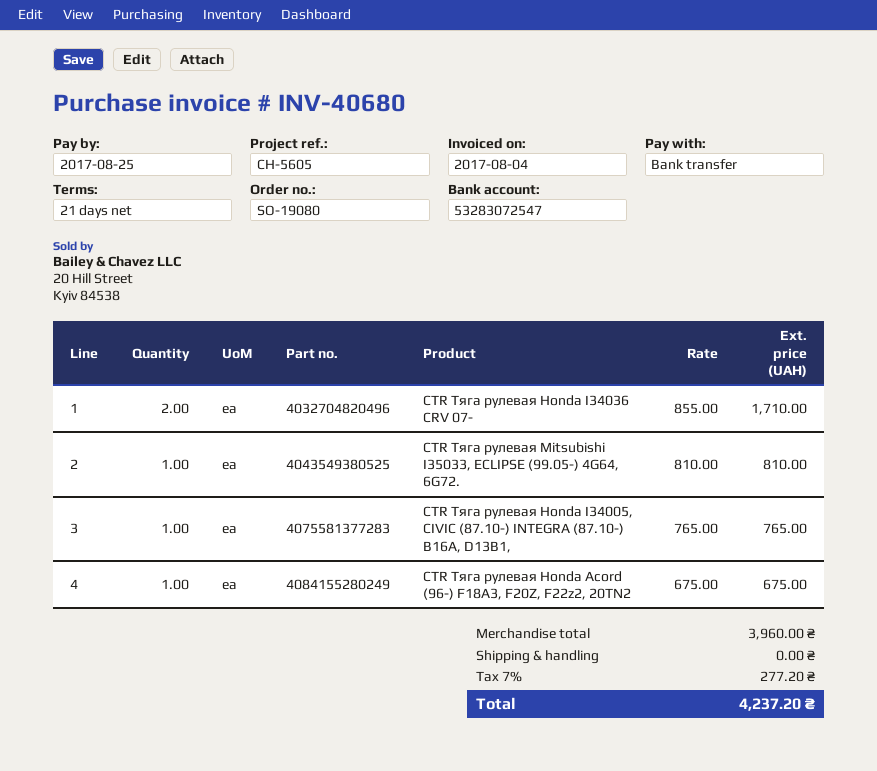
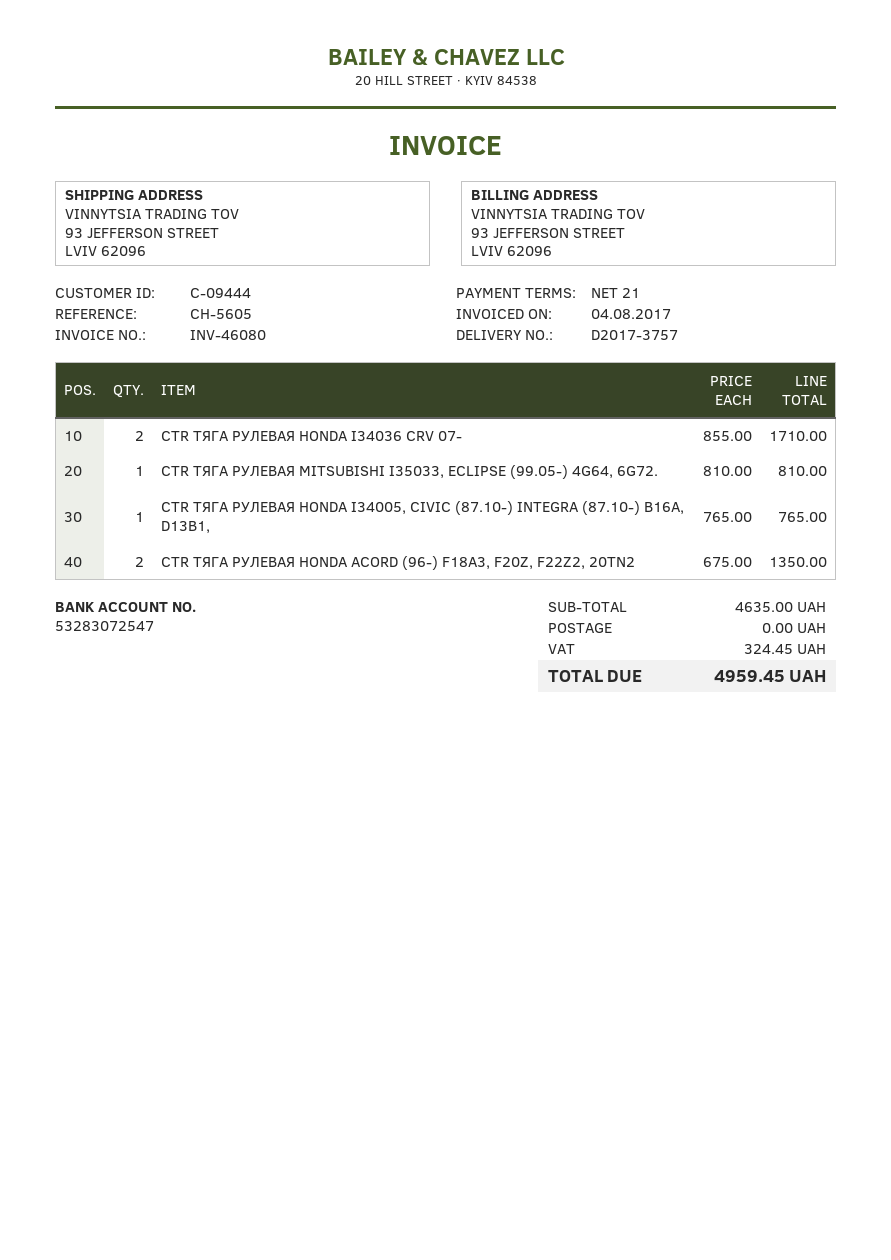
invoice number: INV-40680 -> INV-46080
CTR Тяга рулевая Honda Acord (96-) F18A3, F20Z, F22z2, 20TN2: 1 x 675.00 = 675.00 -> 2 x 675.00 = 1350.00
subtotal: 3960.00 -> 4635.00
tax: 277.20 -> 324.45
total: 4237.20 -> 4959.45

